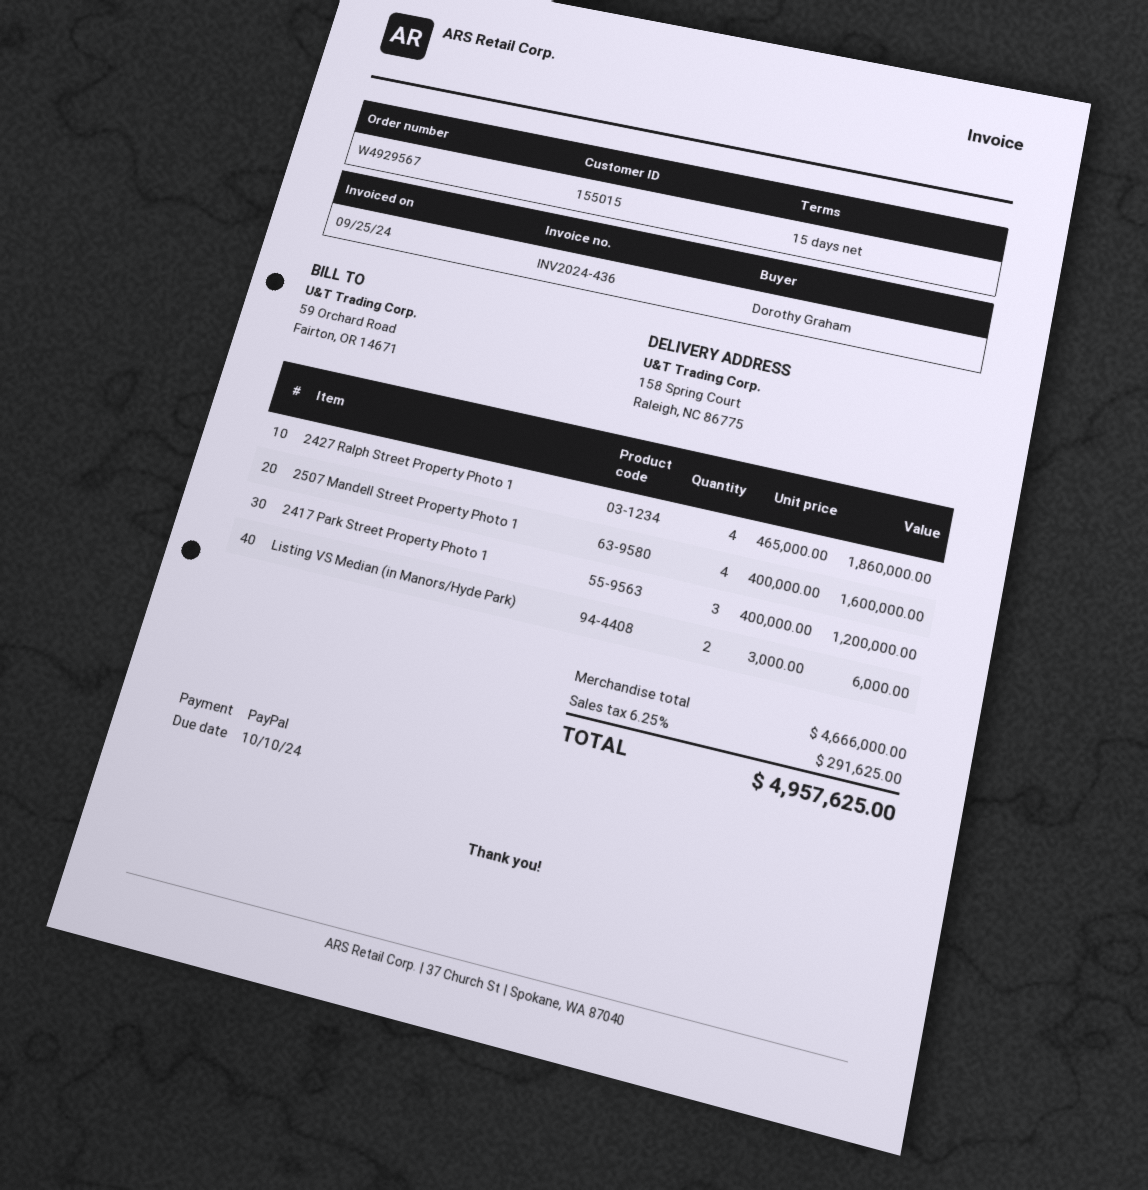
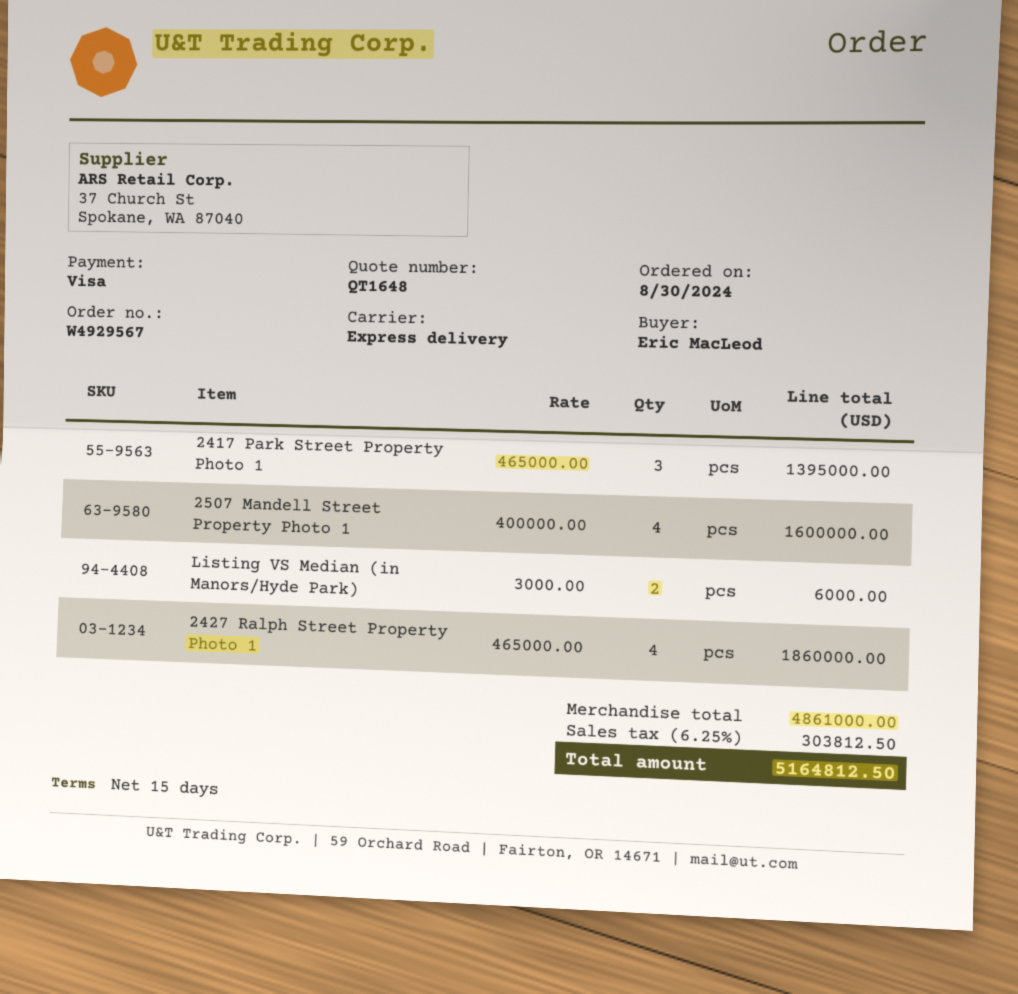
ordered by: Dorothy Graham -> Eric MacLeod
payment method: PayPal -> Visa
2417 Park Street Property Photo 1: 3 x 400000.00 = 1200000.00 -> 3 x 465000.00 = 1395000.00
subtotal: 4666000.00 -> 4861000.00
tax: 6.25% = 291625.00 -> 6.25% = 303812.50
total: 4957625.00 -> 5164812.50

